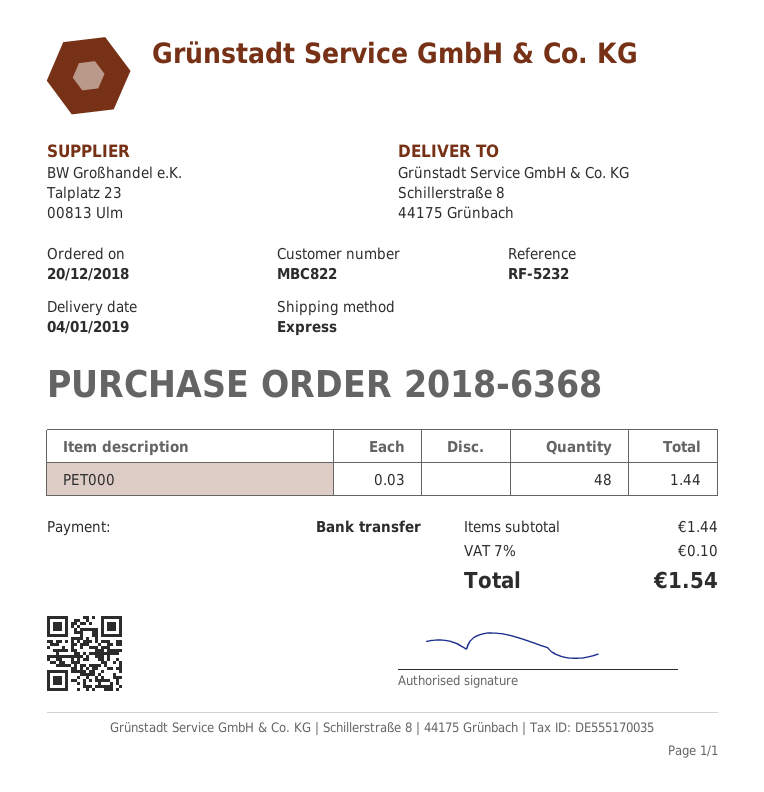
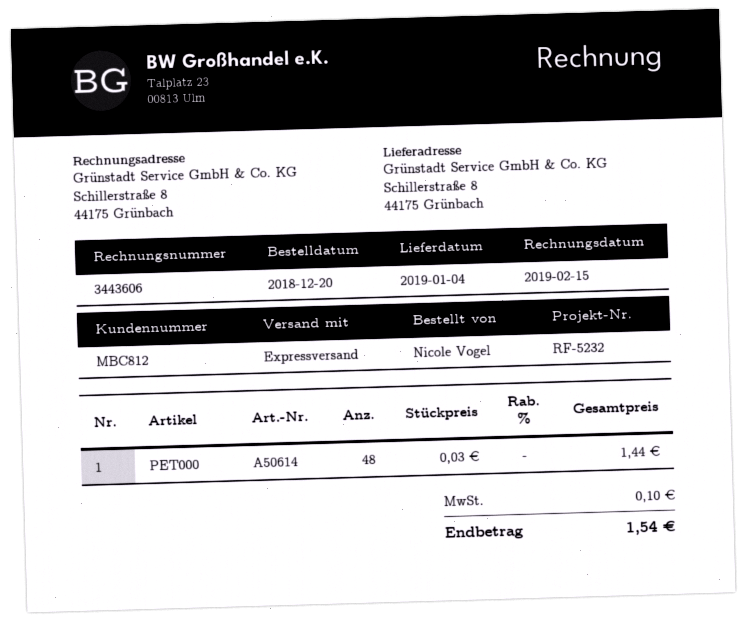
customer number: MBC822 -> MBC812

